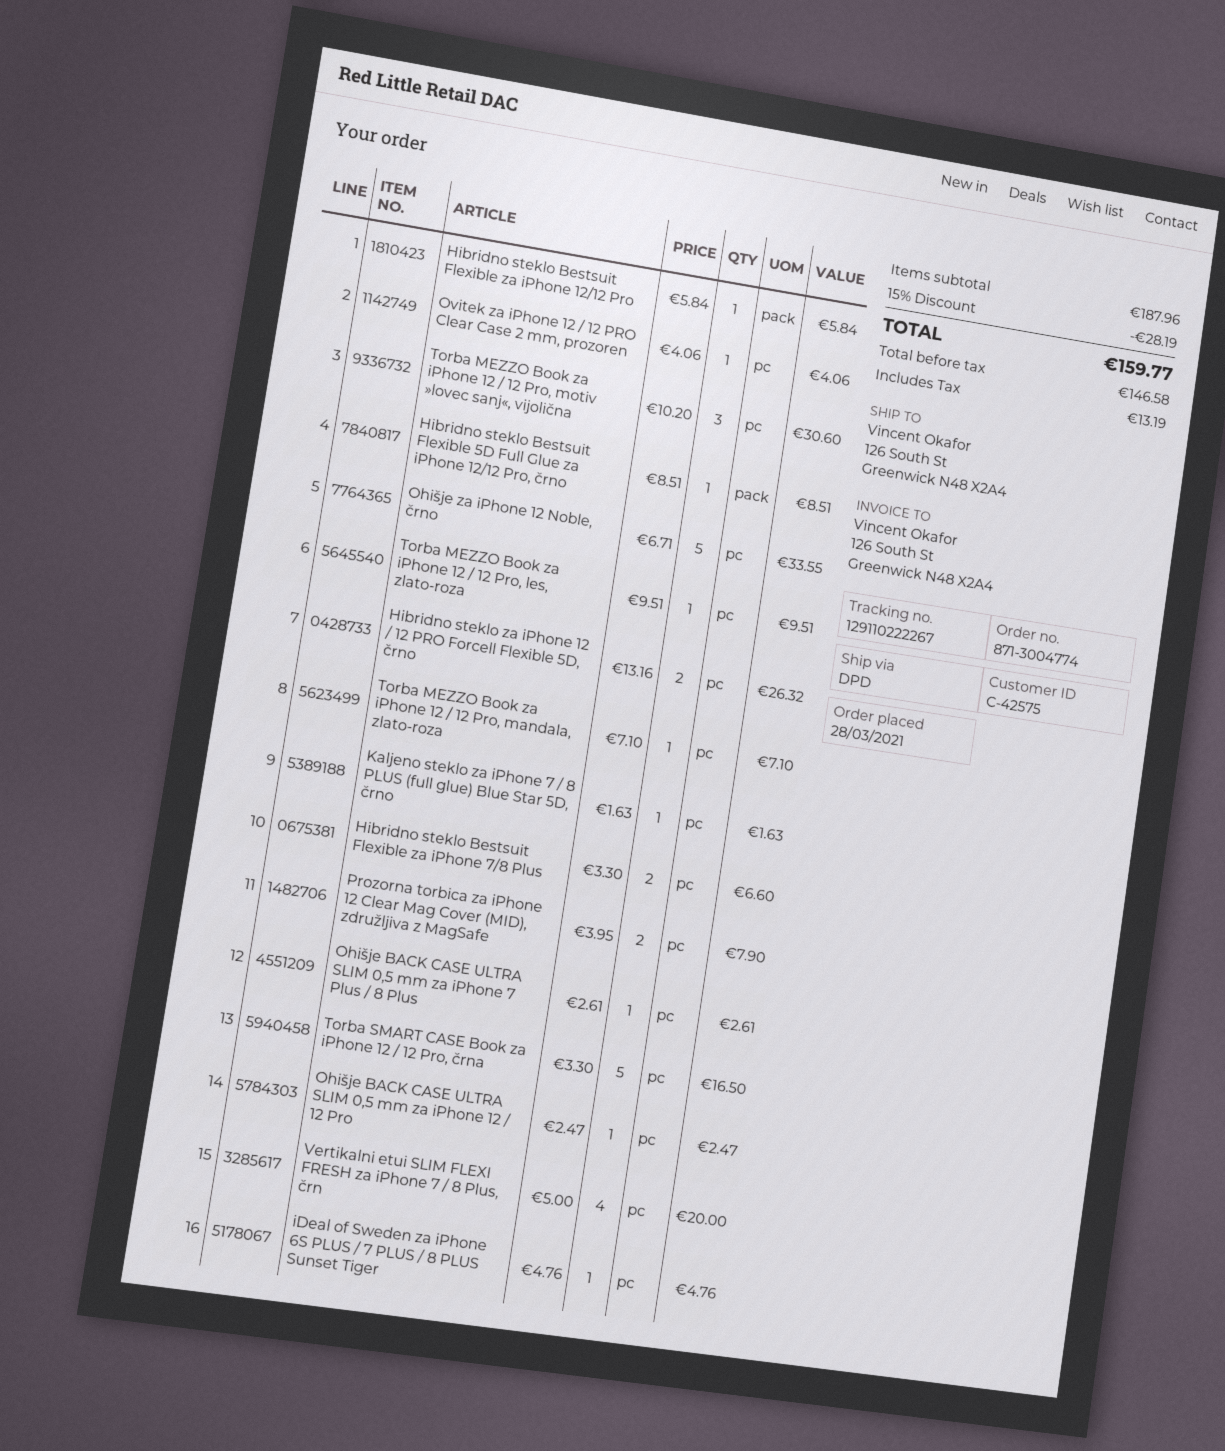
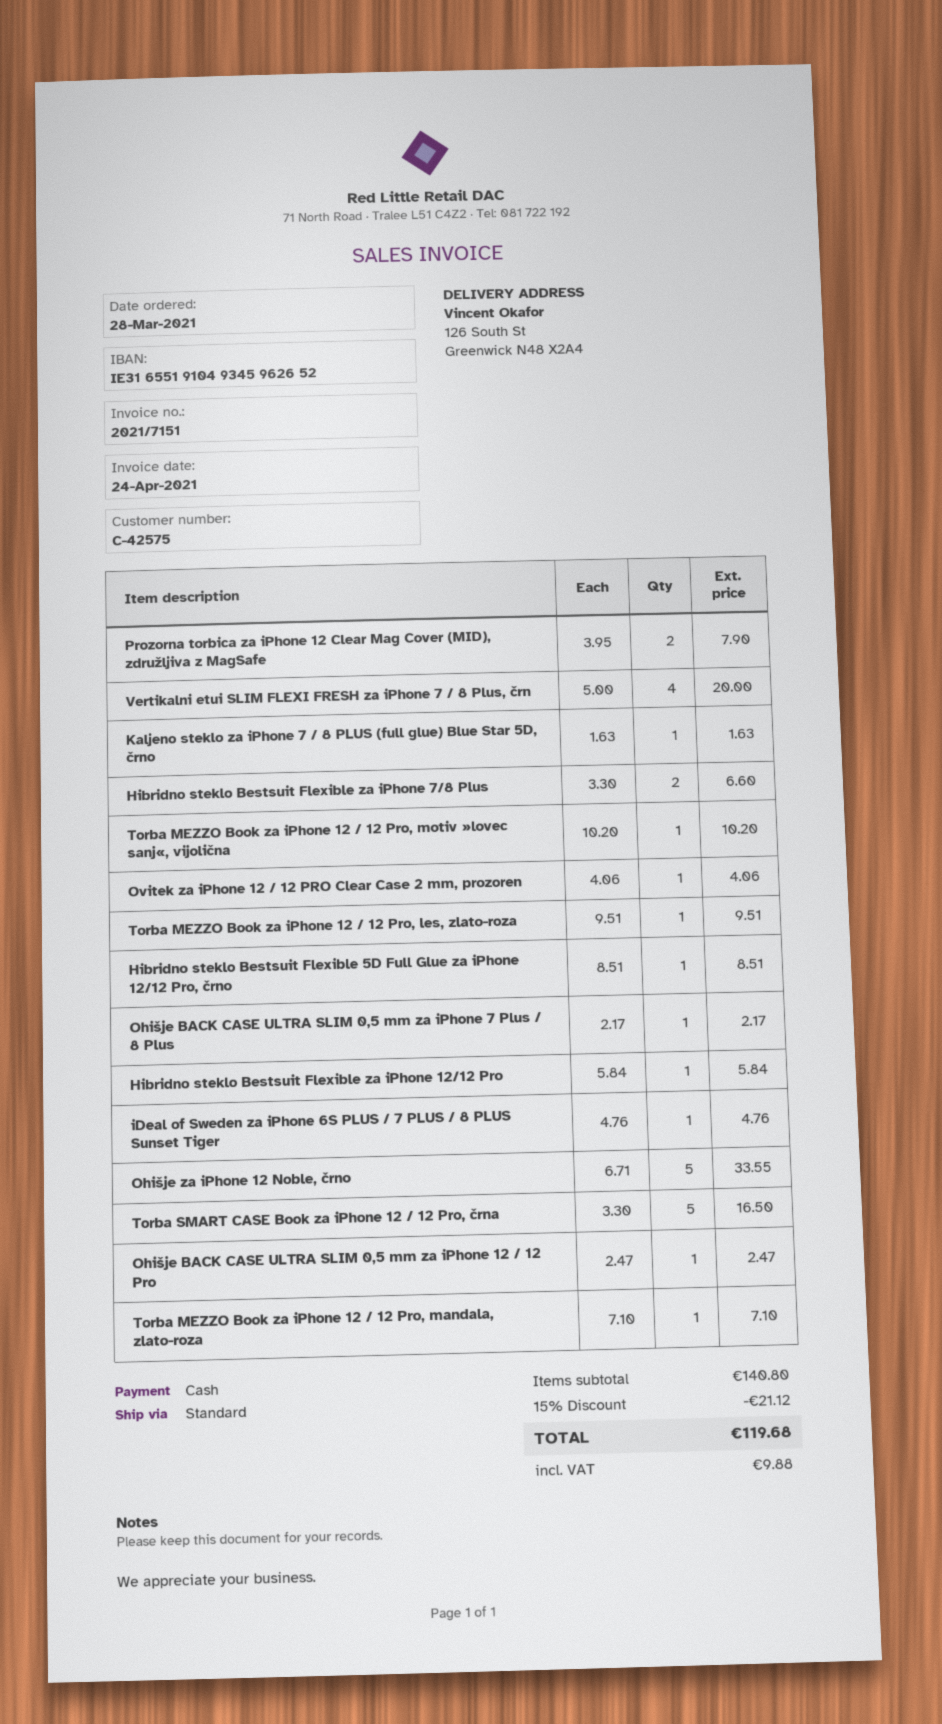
shipping method: DPD -> standard
Torba MEZZO Book za iPhone 12 / 12 Pro, motiv »lovec sanj«, vijolična: 3 x 10.20 = 30.60 -> 1 x 10.20 = 10.20
Hibridno steklo za iPhone 12 / 12 PRO Forcell Flexible 5D, črno: 2 x 13.16 = 26.32 -> none
Ohišje BACK CASE ULTRA SLIM 0,5 mm za iPhone 7 Plus / 8 Plus: 1 x 2.61 = 2.61 -> 1 x 2.17 = 2.17
subtotal: 187.96 -> 140.80
discount: 15% = 28.19 -> 15% = 21.12
tax: 13.19 -> 9.88
total: 159.77 -> 119.68

